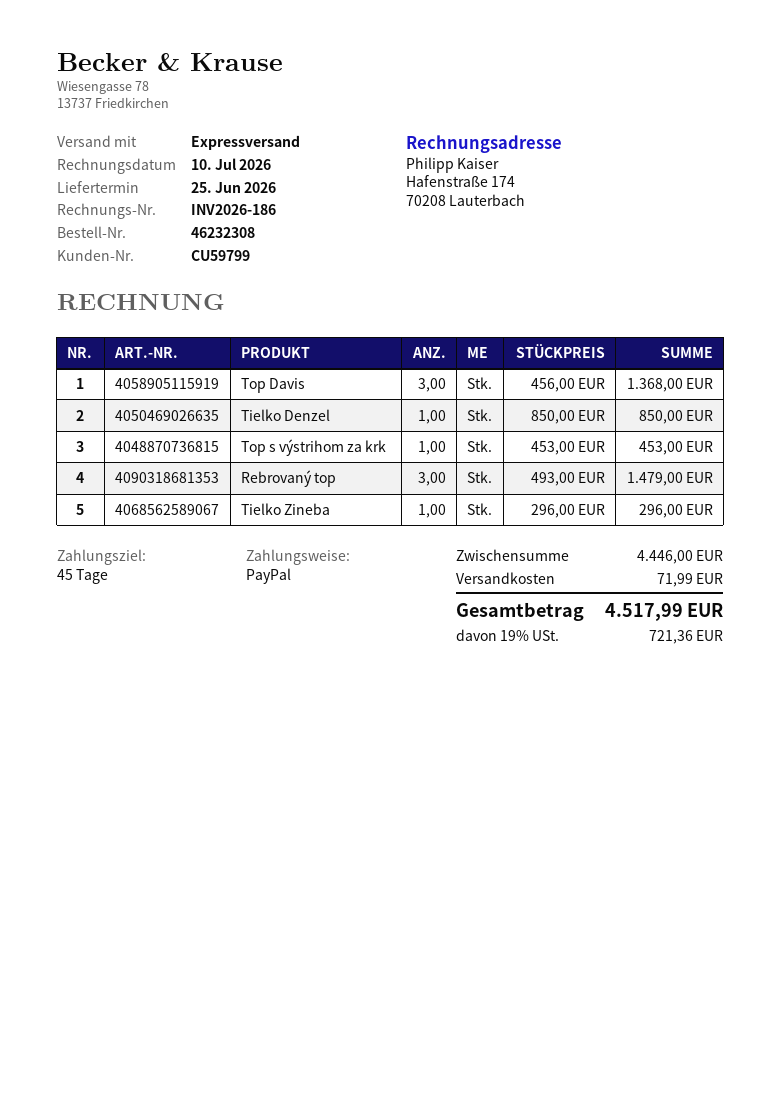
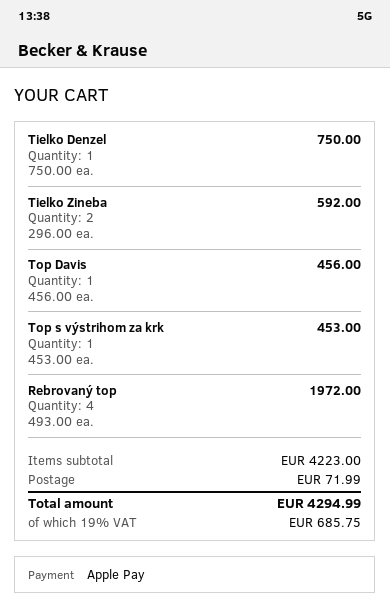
payment method: PayPal -> Apple Pay
Top Davis: 3 x 456.00 = 1368.00 -> 1 x 456.00 = 456.00
Tielko Denzel: 1 x 850.00 = 850.00 -> 1 x 750.00 = 750.00
Rebrovaný top: 3 x 493.00 = 1479.00 -> 4 x 493.00 = 1972.00
Tielko Zineba: 1 x 296.00 = 296.00 -> 2 x 296.00 = 592.00
subtotal: 4446.00 -> 4223.00
tax: 19% = 721.36 -> 19% = 685.75
total: 4517.99 -> 4294.99

